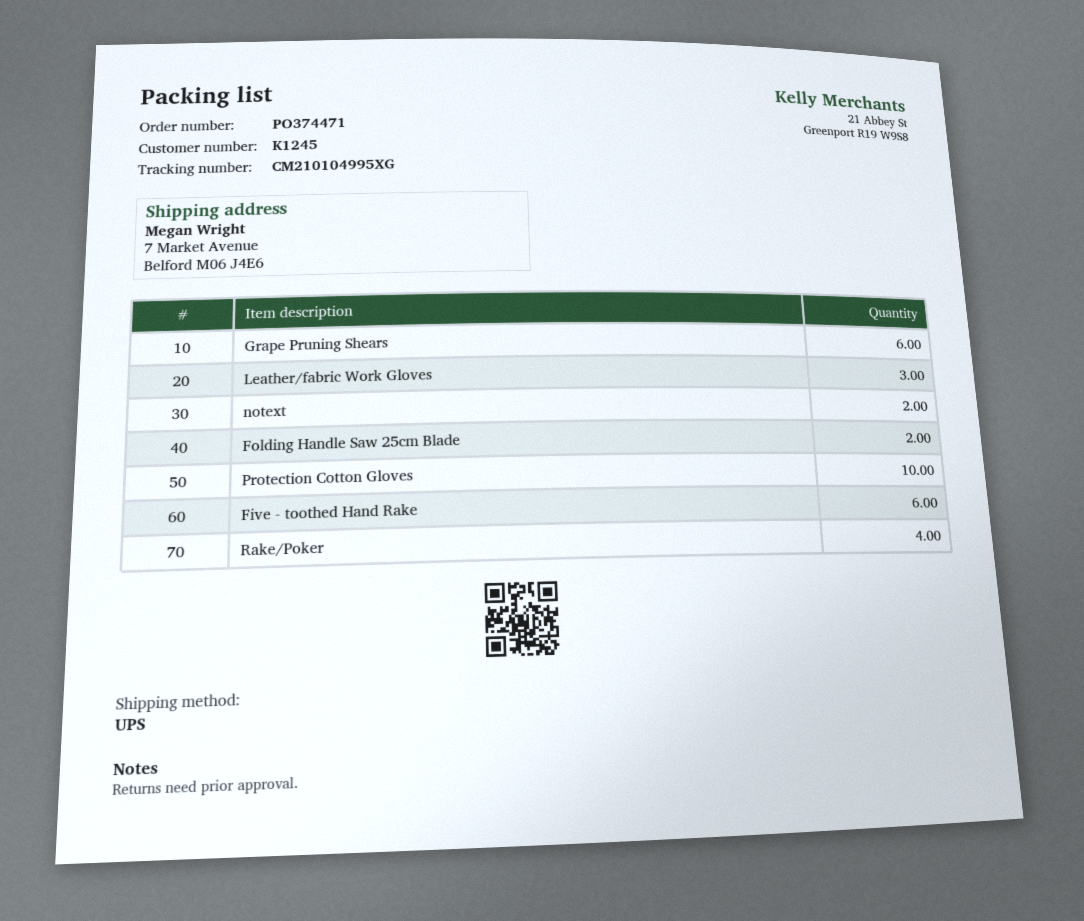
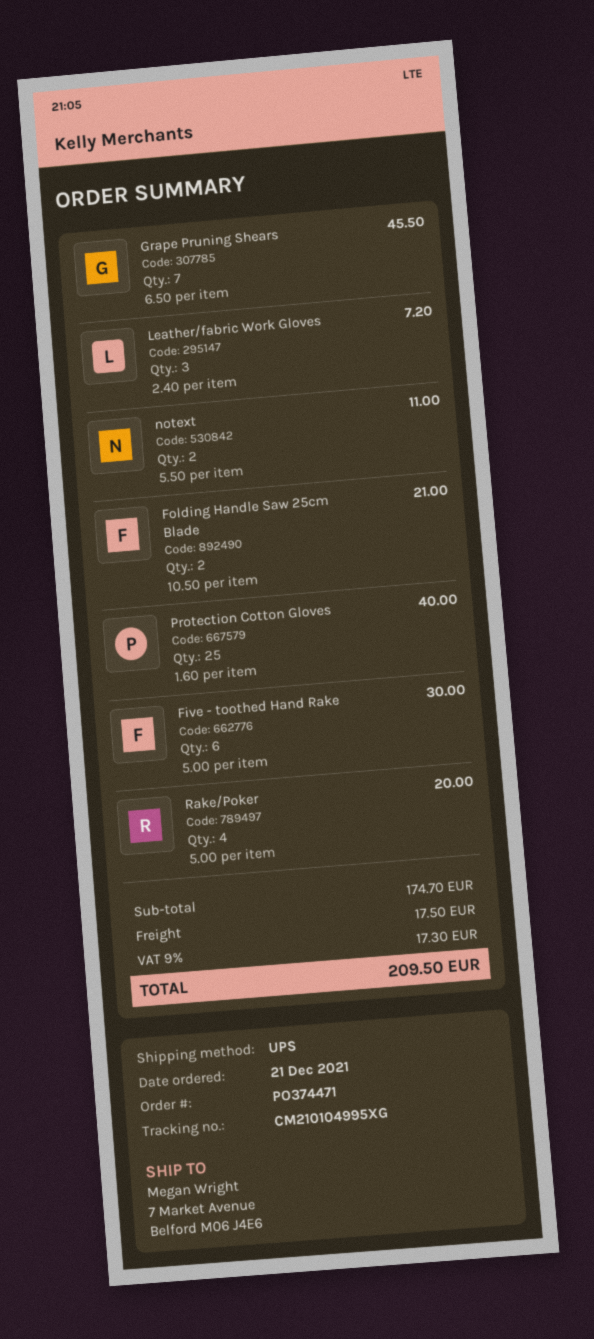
Grape Pruning Shears: 6 -> 7
Protection Cotton Gloves: 10 -> 25

